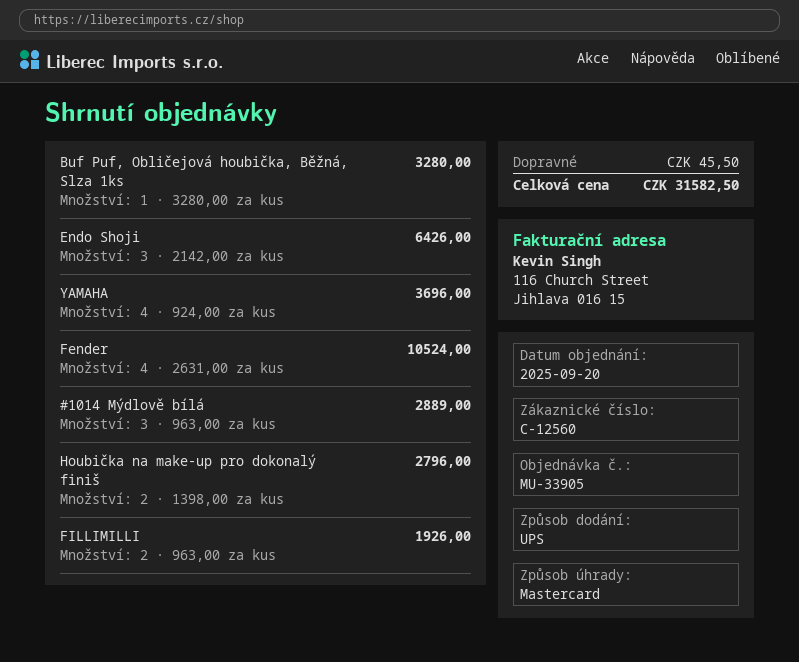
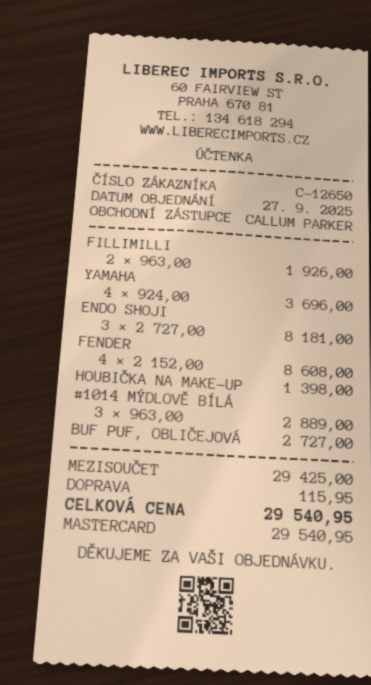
order date: 2025-09-20 -> 2025-09-27
customer number: C-12560 -> C-12650
Buf Puf, Obličejová houbička, Běžná, Slza 1ks: 1 x 3280.00 = 3280.00 -> 1 x 2727.00 = 2727.00
Endo Shoji: 3 x 2142.00 = 6426.00 -> 3 x 2727.00 = 8181.00
Fender: 4 x 2631.00 = 10524.00 -> 4 x 2152.00 = 8608.00
Houbička na make-up pro dokonalý finiš: 2 x 1398.00 = 2796.00 -> 1 x 1398.00 = 1398.00
shipping: 45.50 -> 115.95
total: 31582.50 -> 29540.95

